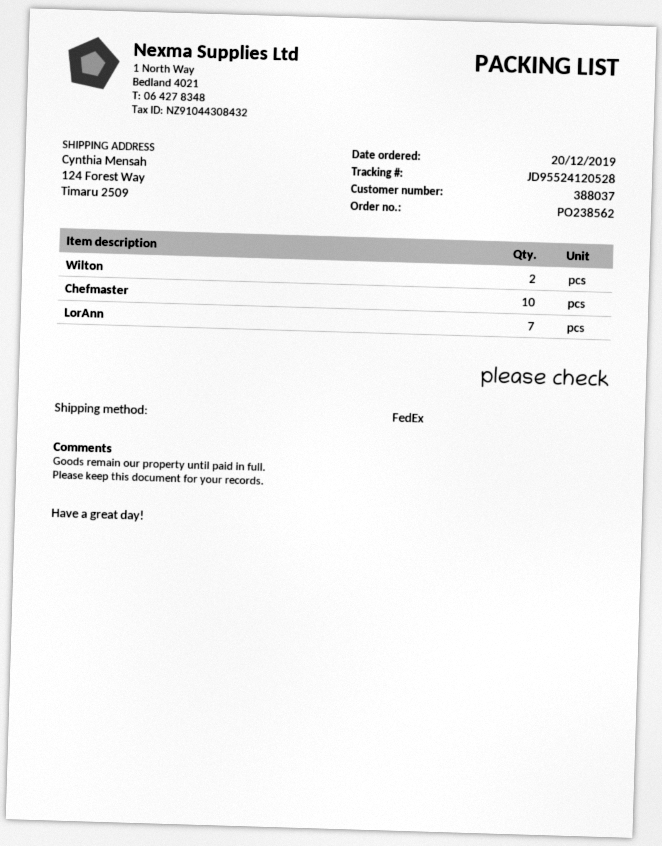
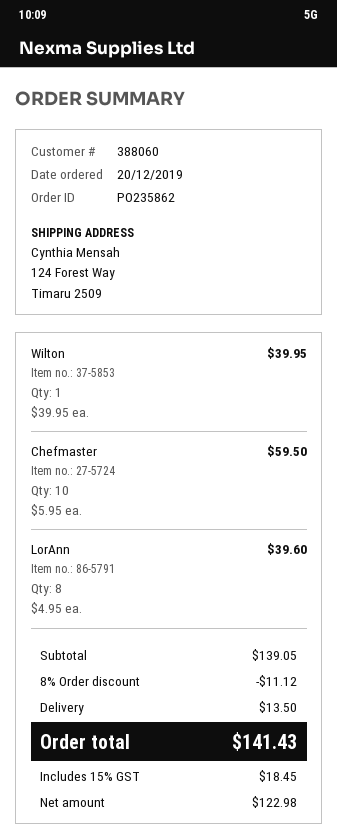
order number: PO238562 -> PO235862
customer number: 388037 -> 388060
Wilton: 2 -> 1
LorAnn: 7 -> 8

